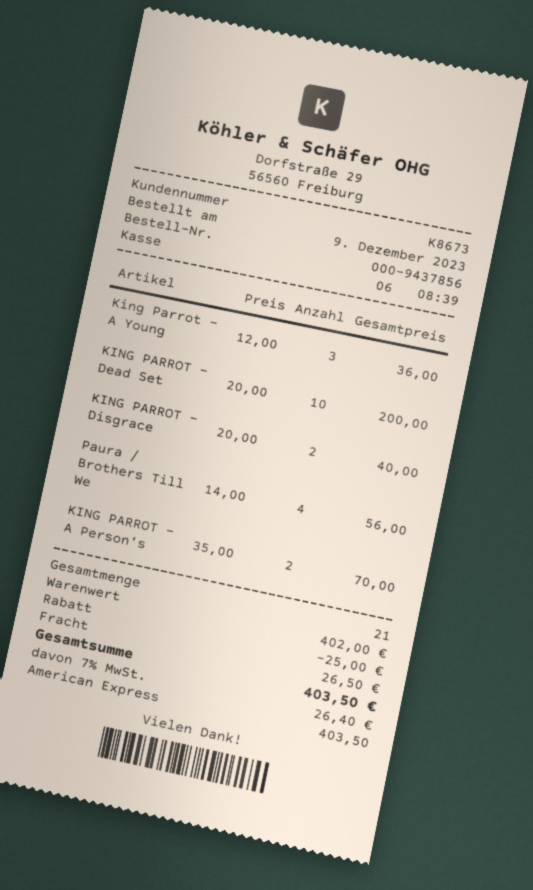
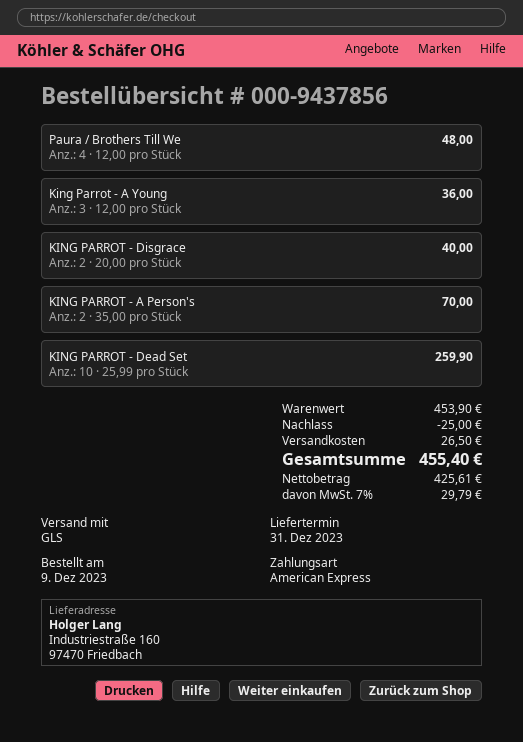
KING PARROT - Dead Set: 10 x 20.00 = 200.00 -> 10 x 25.99 = 259.90
Paura / Brothers Till We: 4 x 14.00 = 56.00 -> 4 x 12.00 = 48.00
subtotal: 402.00 -> 453.90
tax: 7% = 26.40 -> 7% = 29.79
total: 403.50 -> 455.40

